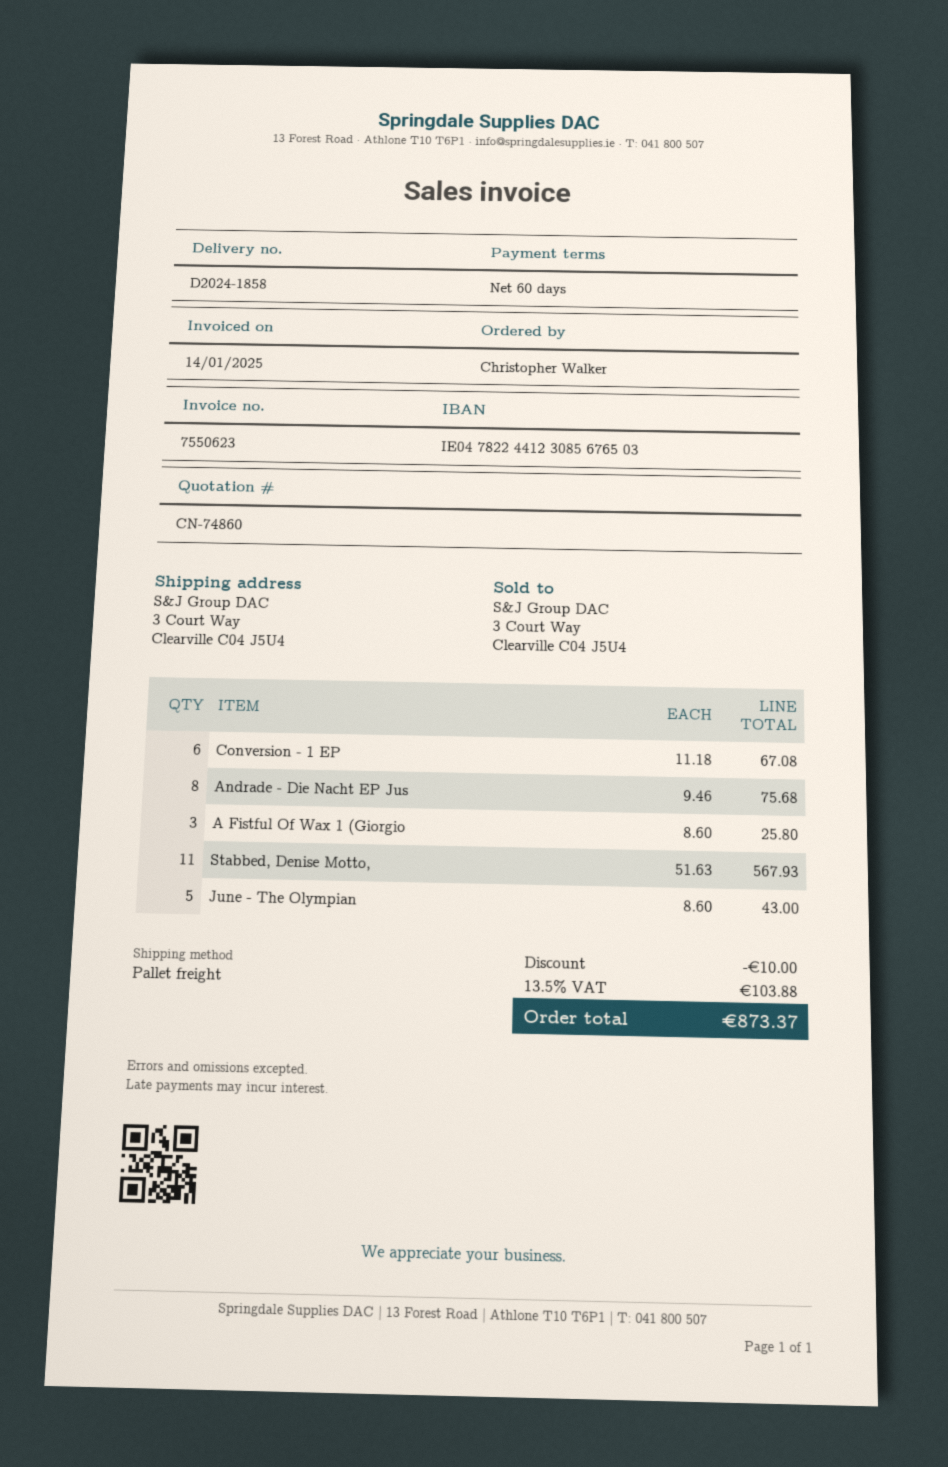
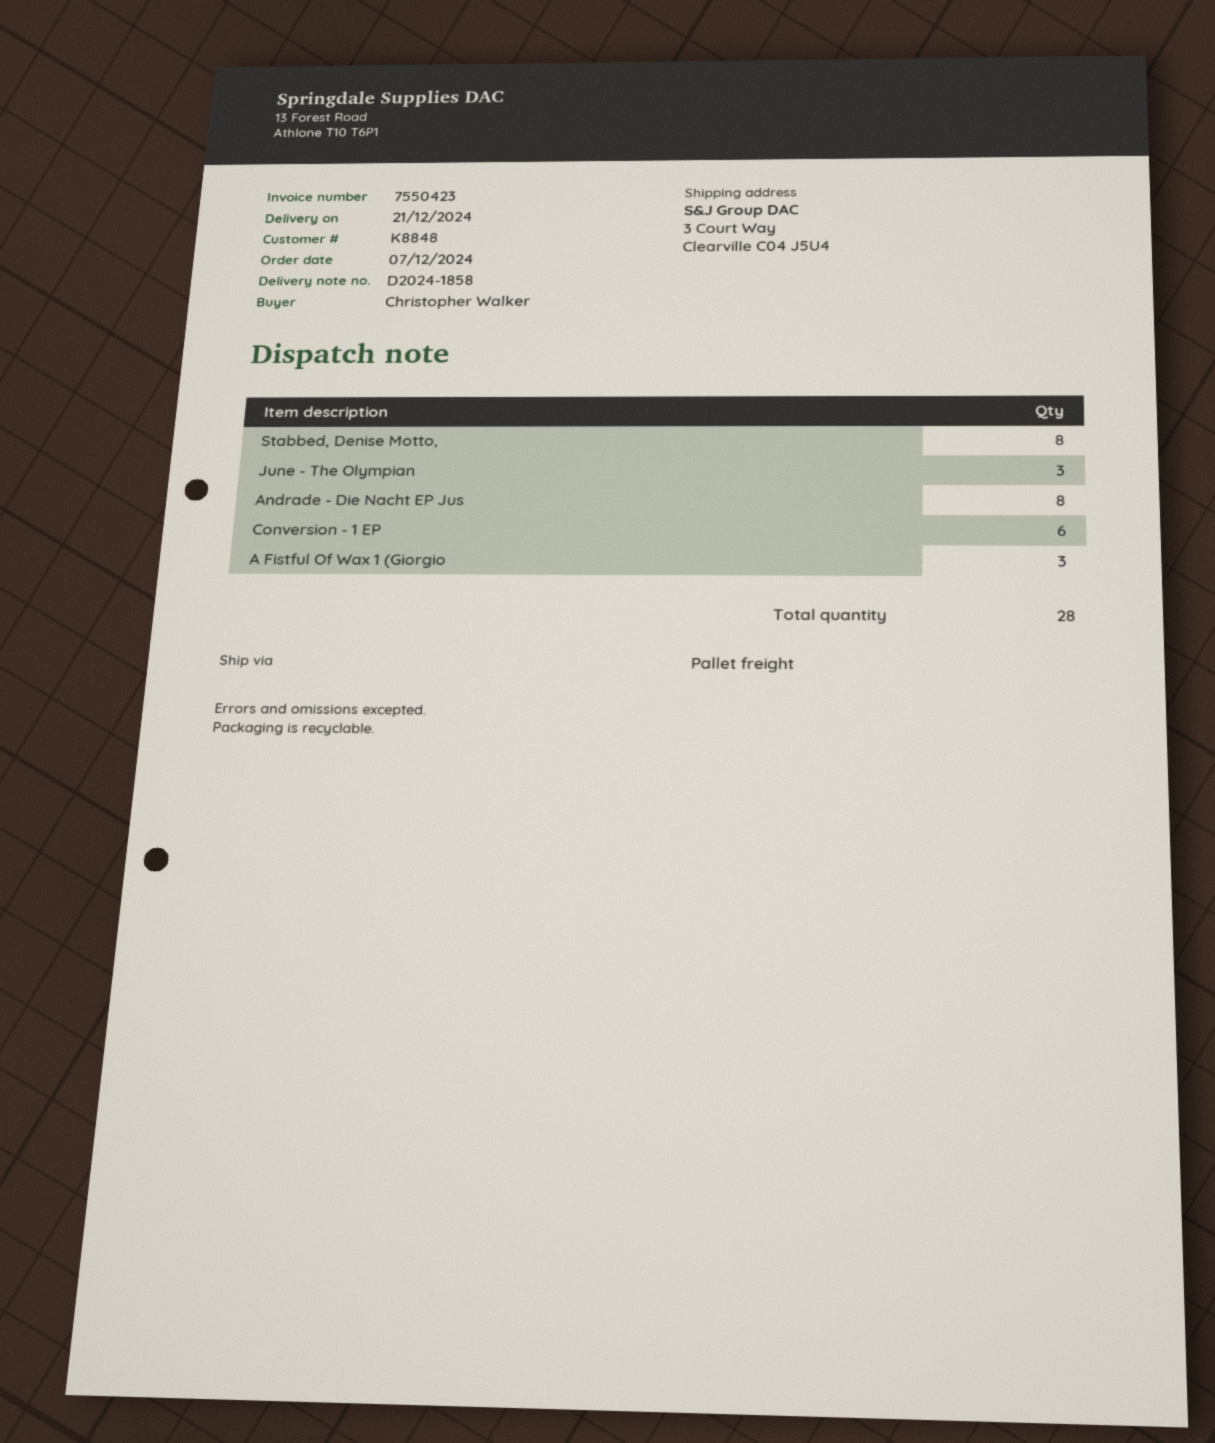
invoice number: 7550623 -> 7550423
Stabbed, Denise Motto,: 11 -> 8
June - The Olympian: 5 -> 3

